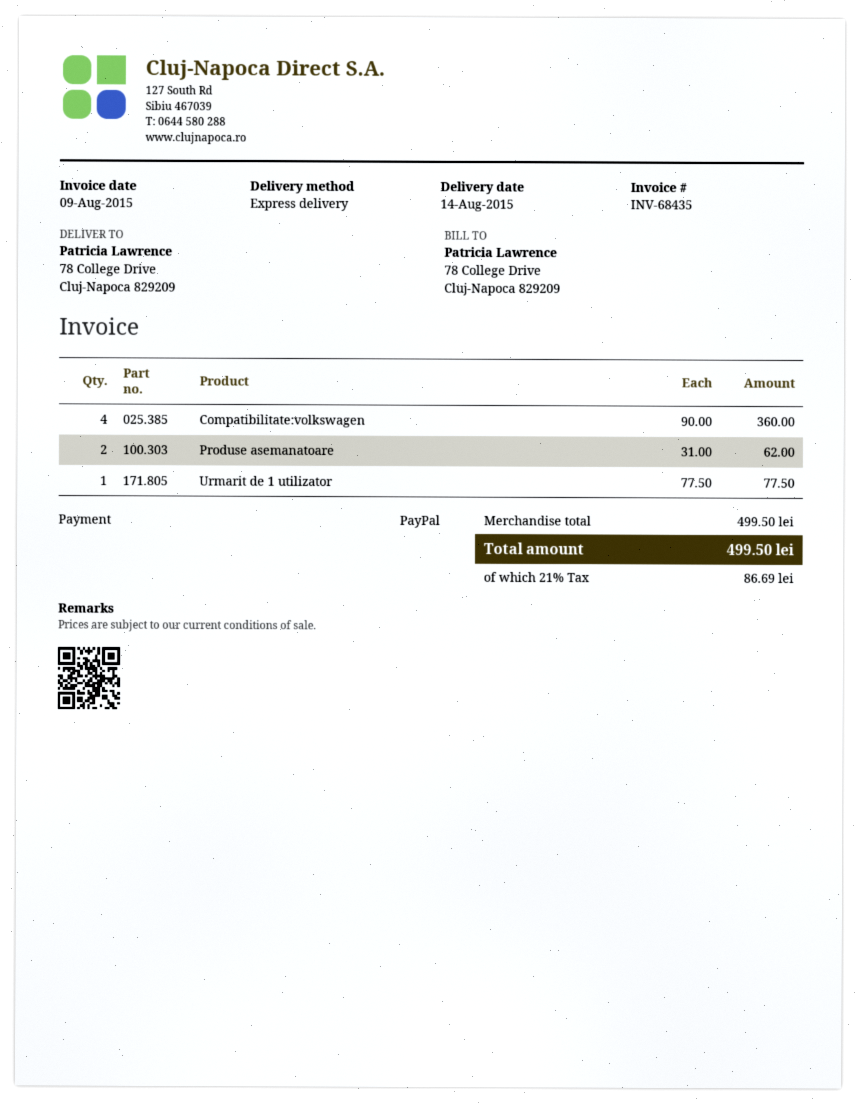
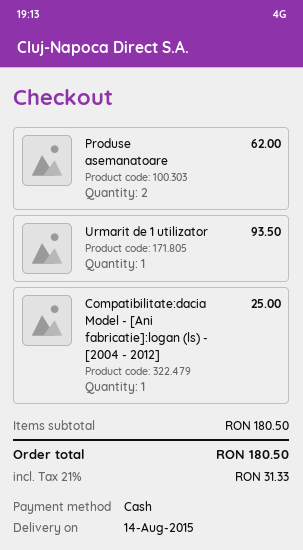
payment method: PayPal -> cash
Compatibilitate:volkswagen: 4 for 360.00 -> none
Urmarit de 1 utilizator: 1 for 77.50 -> 1 for 93.50
Compatibilitate:dacia Model - [Ani fabricatie]:logan (ls) - [2004 - 2012]: none -> 1 for 25.00
subtotal: 499.50 -> 180.50
tax: 21% = 86.69 -> 21% = 31.33
total: 499.50 -> 180.50

